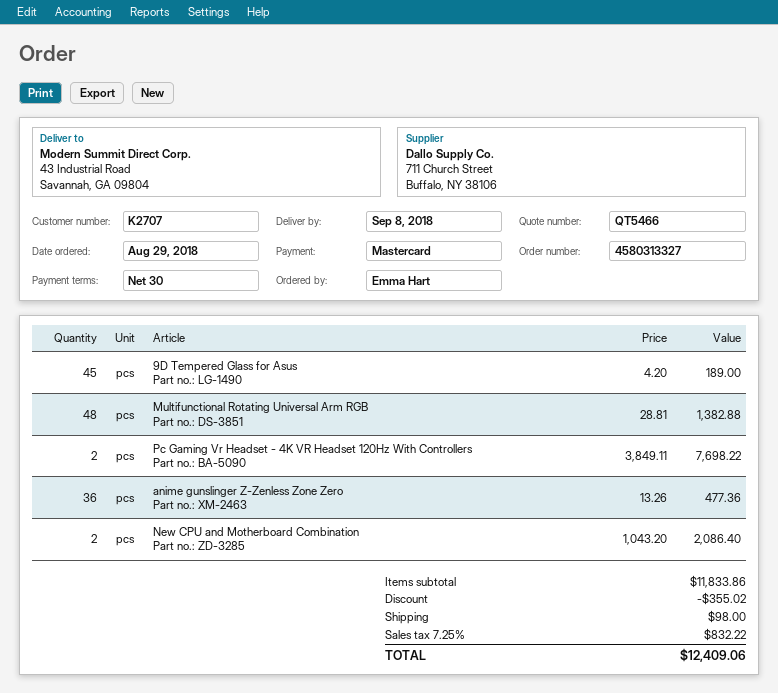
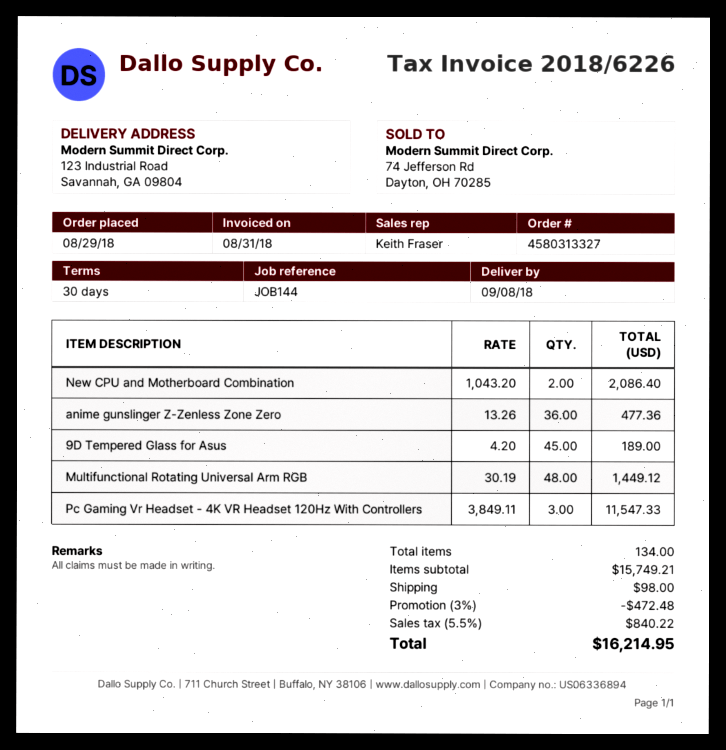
ship to: 43 Industrial Road, Savannah, GA 09804 -> 123 Industrial Road, Savannah, GA 09804
Multifunctional Rotating Universal Arm RGB: 48 x 28.81 = 1382.88 -> 48 x 30.19 = 1449.12
Pc Gaming Vr Headset - 4K VR Headset 120Hz With Controllers: 2 x 3849.11 = 7698.22 -> 3 x 3849.11 = 11547.33
subtotal: 11833.86 -> 15749.21
discount: 355.02 -> 472.48
tax: 7.25% = 832.22 -> 5.5% = 840.22
total: 12409.06 -> 16214.95

